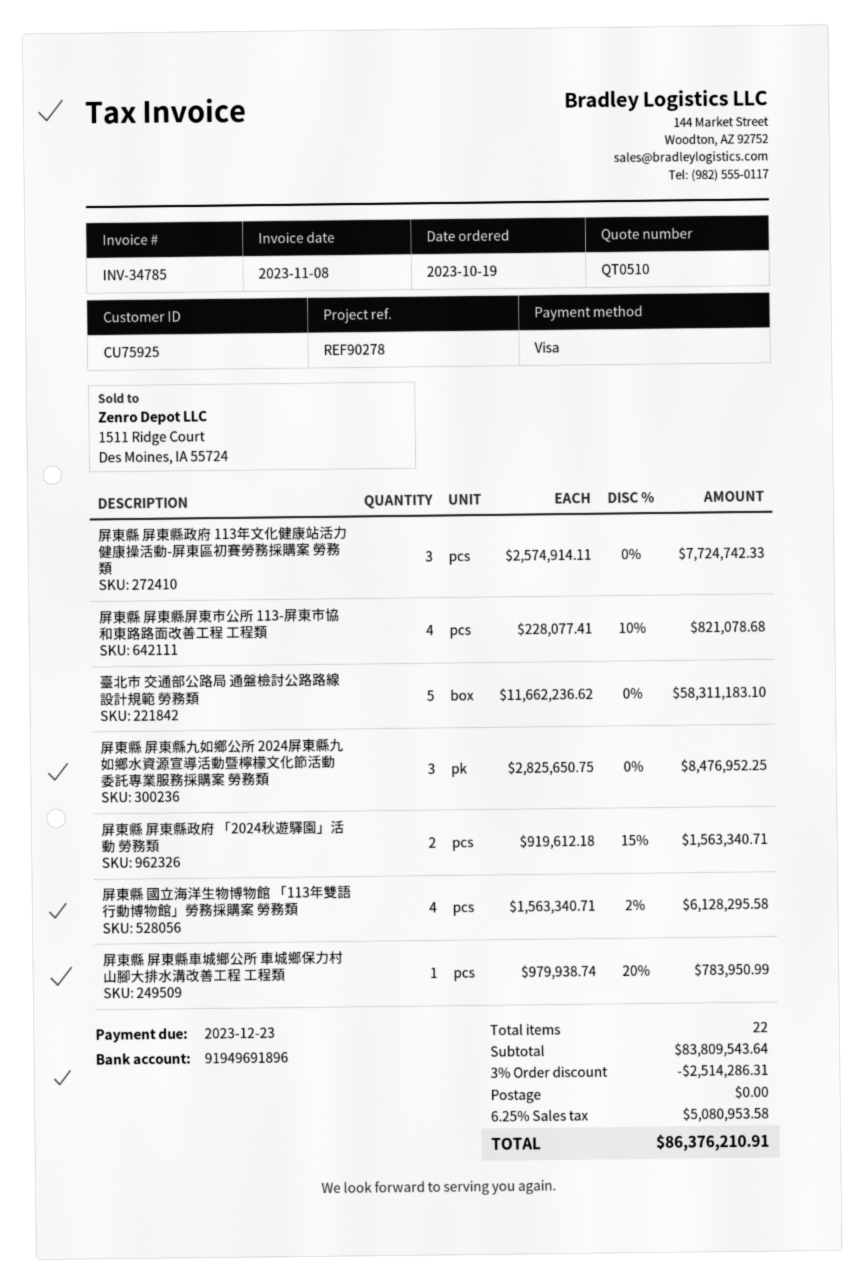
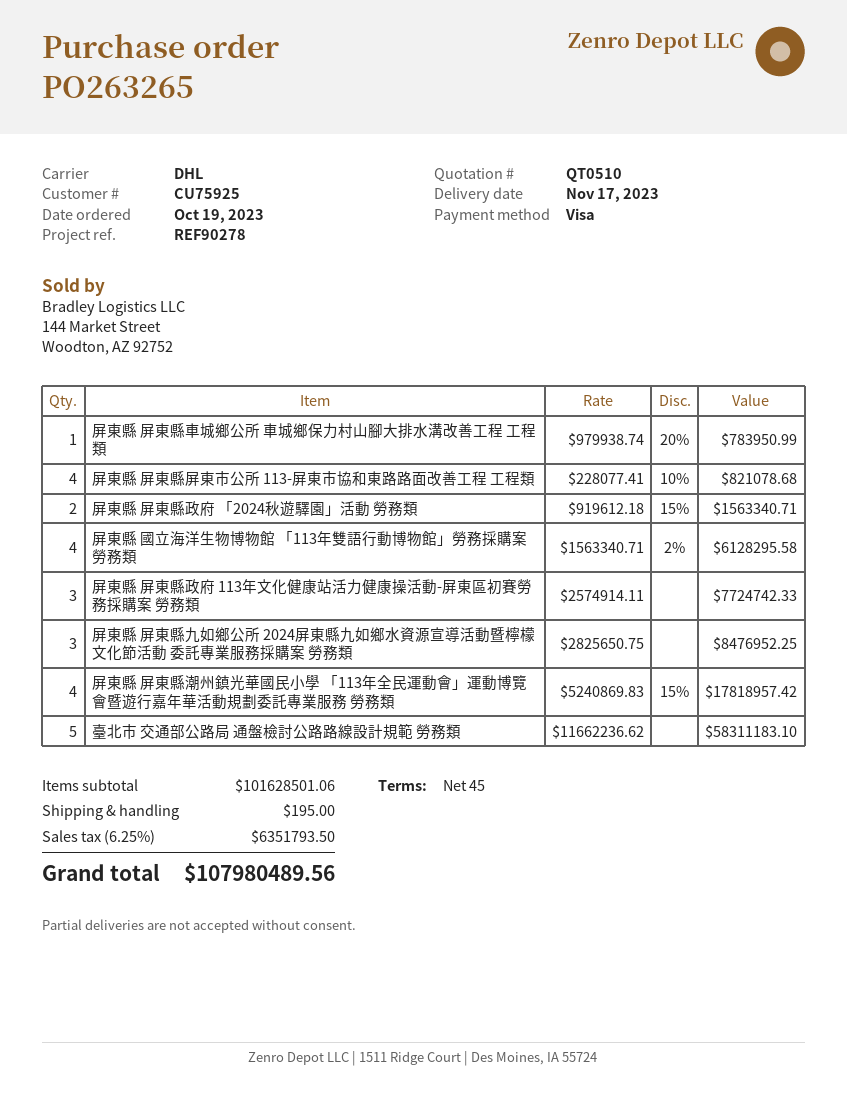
屏東縣 屏東縣潮州鎮光華國民小學 「113年全民運動會」運動博覽會暨遊行嘉年華活動規劃委託專業服務 勞務類: none -> 4 x 5240869.83 - 15% = 17818957.42
subtotal: 83809543.64 -> 101628501.06
discount: 3% = 2514286.31 -> none
shipping: 0.00 -> 195.00
tax: 6.25% = 5080953.58 -> 6.25% = 6351793.50
total: 86376210.91 -> 107980489.56

